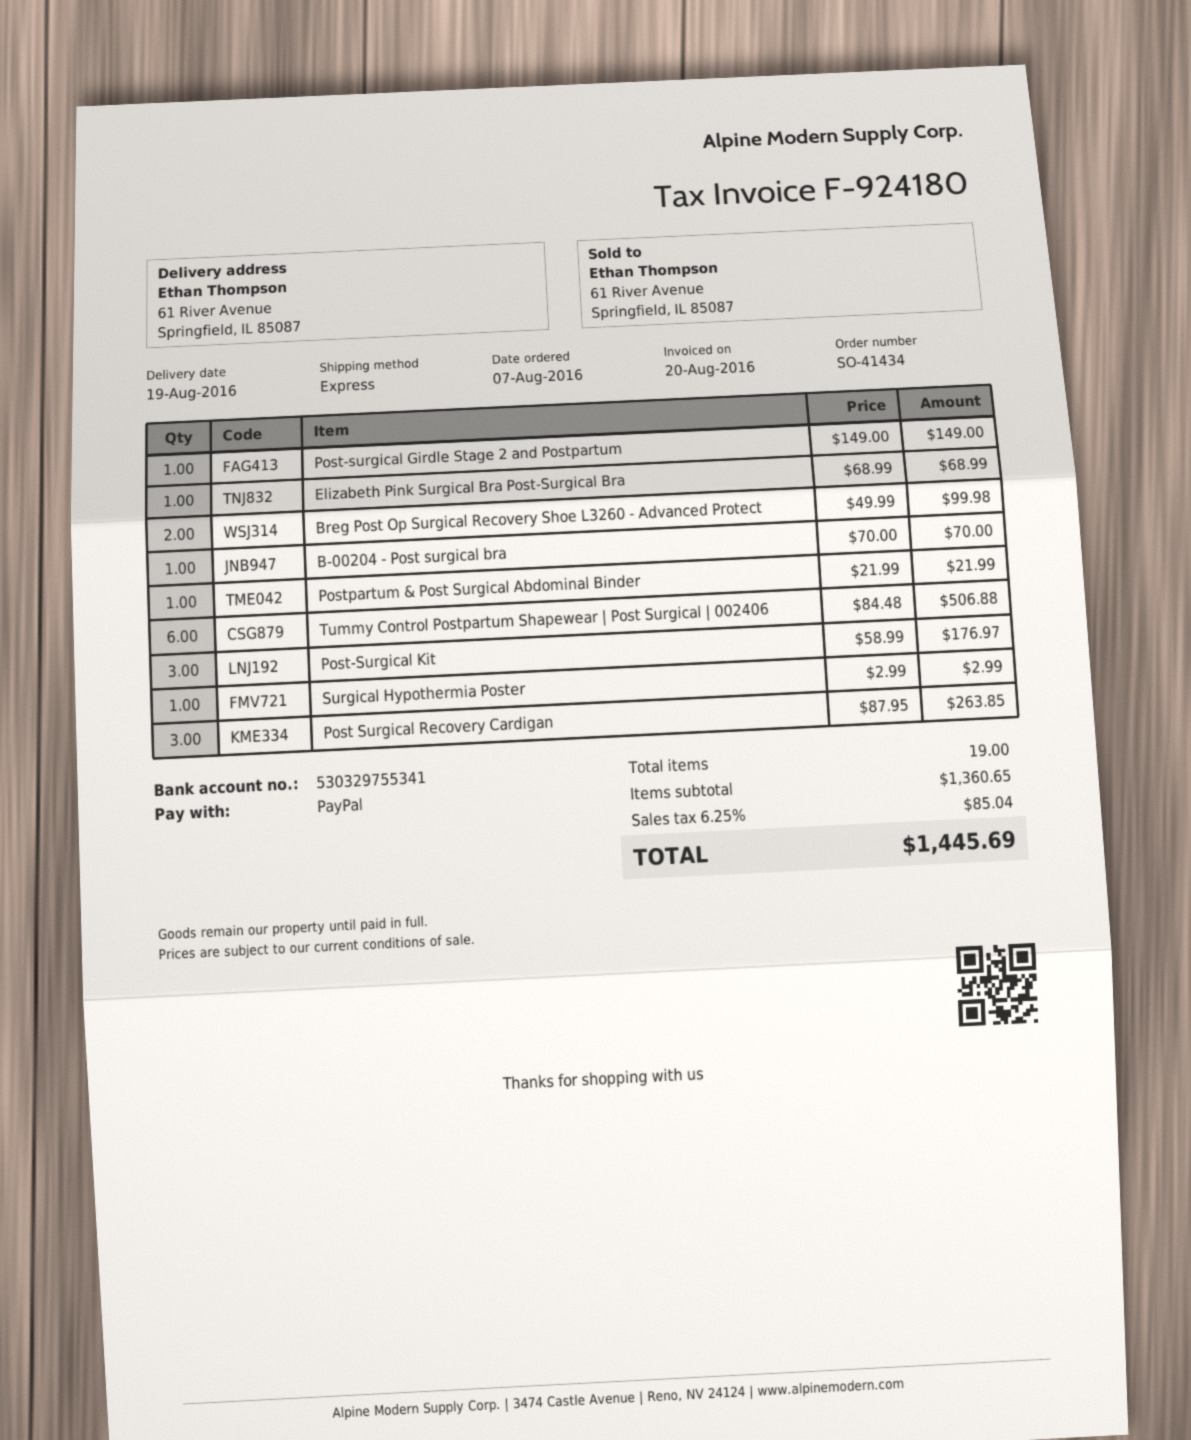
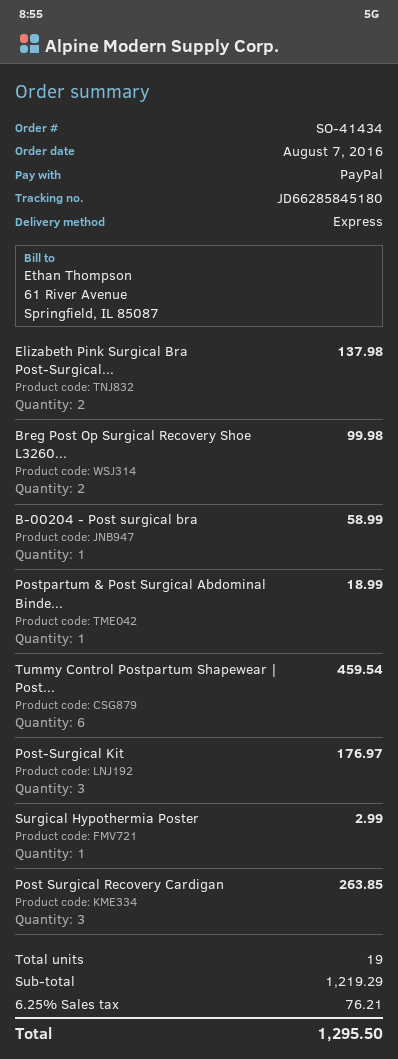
Post-surgical Girdle Stage 2 and Postpartum: 1 for 149.00 -> none
Elizabeth Pink Surgical Bra Post-Surgical Bra: 1 for 68.99 -> 2 for 137.98
B-00204 - Post surgical bra: 1 for 70.00 -> 1 for 58.99
Postpartum & Post Surgical Abdominal Binder: 1 for 21.99 -> 1 for 18.99
Tummy Control Postpartum Shapewear | Post Surgical | 002406: 6 for 506.88 -> 6 for 459.54
subtotal: 1360.65 -> 1219.29
tax: 6.25% = 85.04 -> 6.25% = 76.21
total: 1445.69 -> 1295.50

